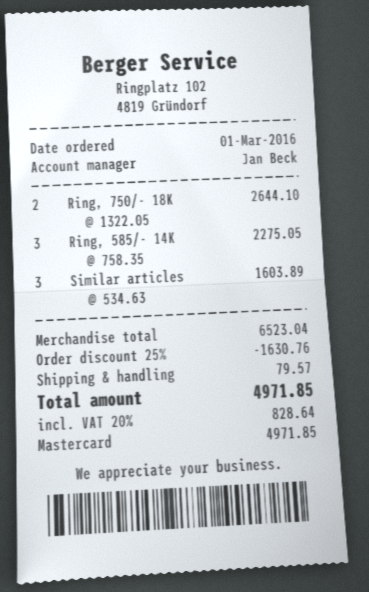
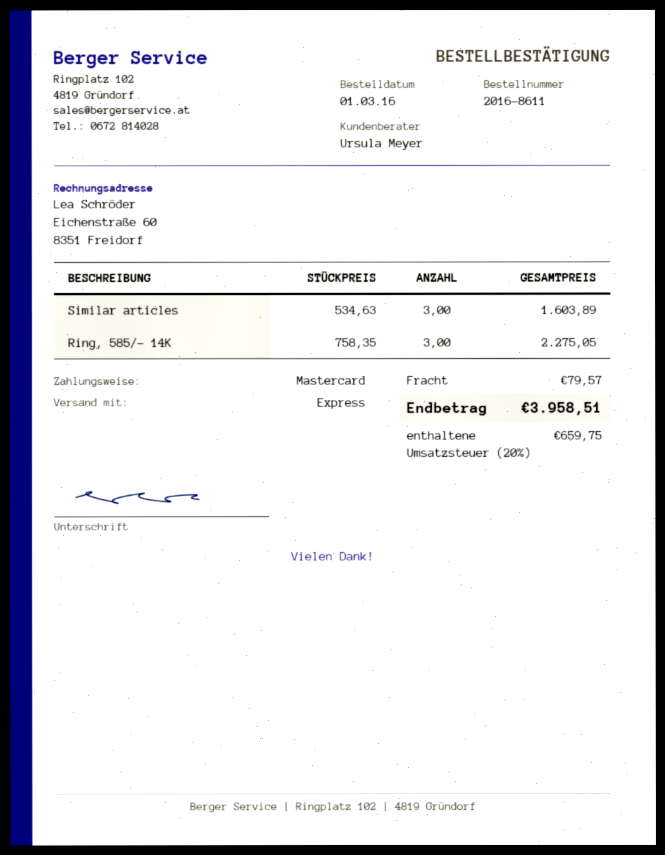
sales rep: Jan Beck -> Ursula Meyer
Ring, 750/- 18K: 2 x 1322.05 = 2644.10 -> none
discount: 25% = 1630.76 -> none
tax: 20% = 828.64 -> 20% = 659.75
total: 4971.85 -> 3958.51

